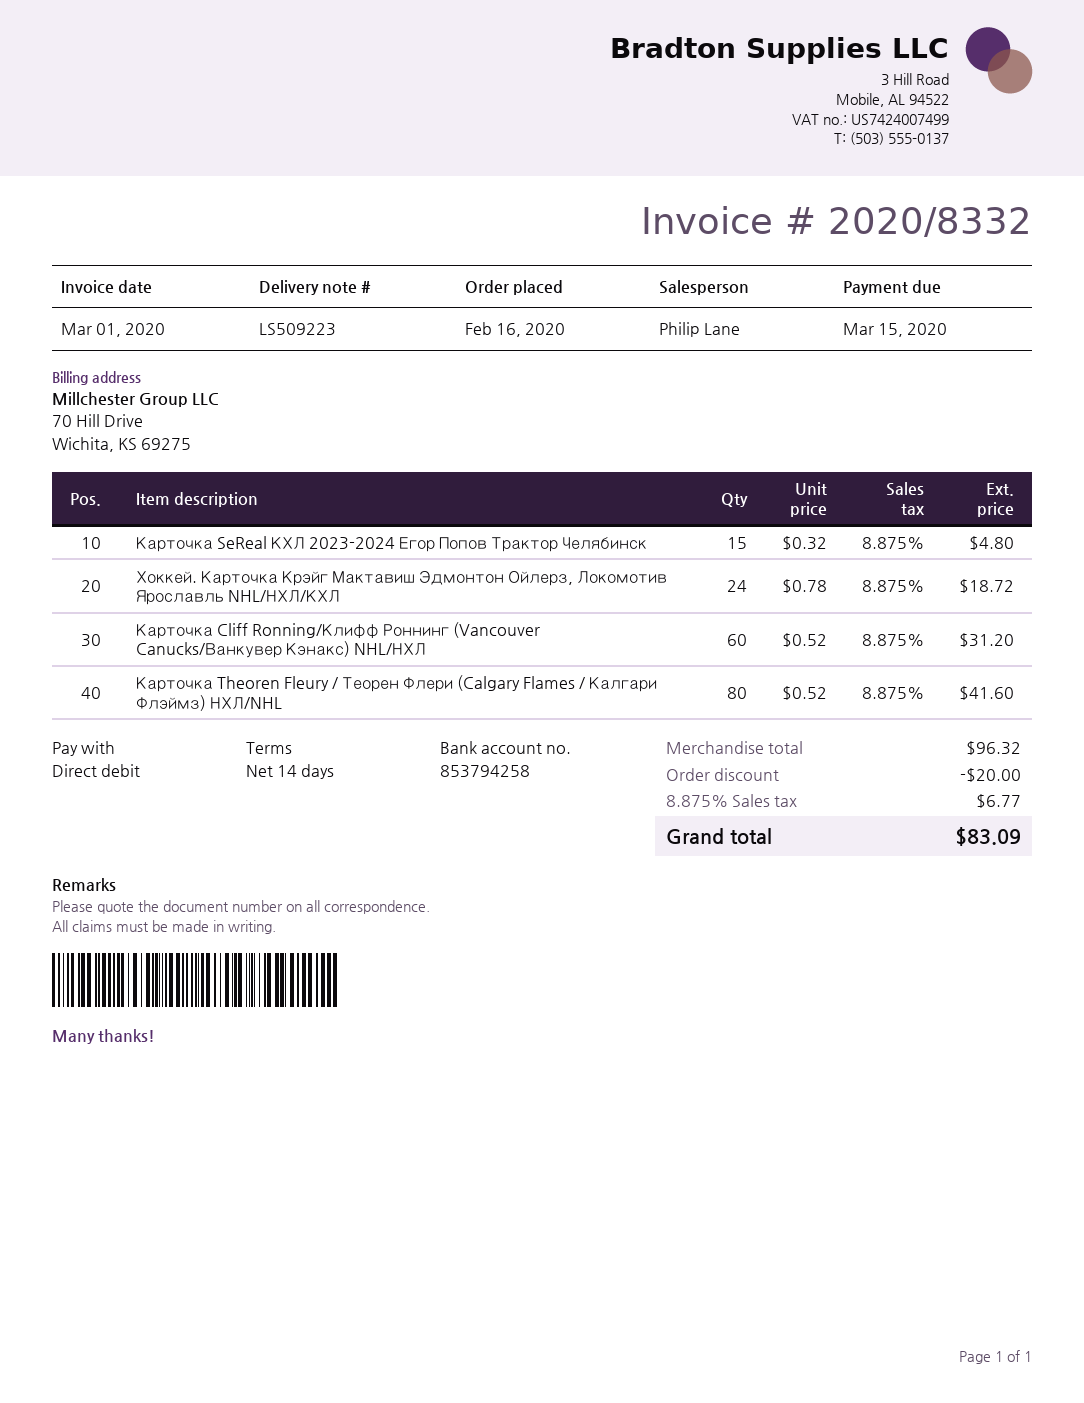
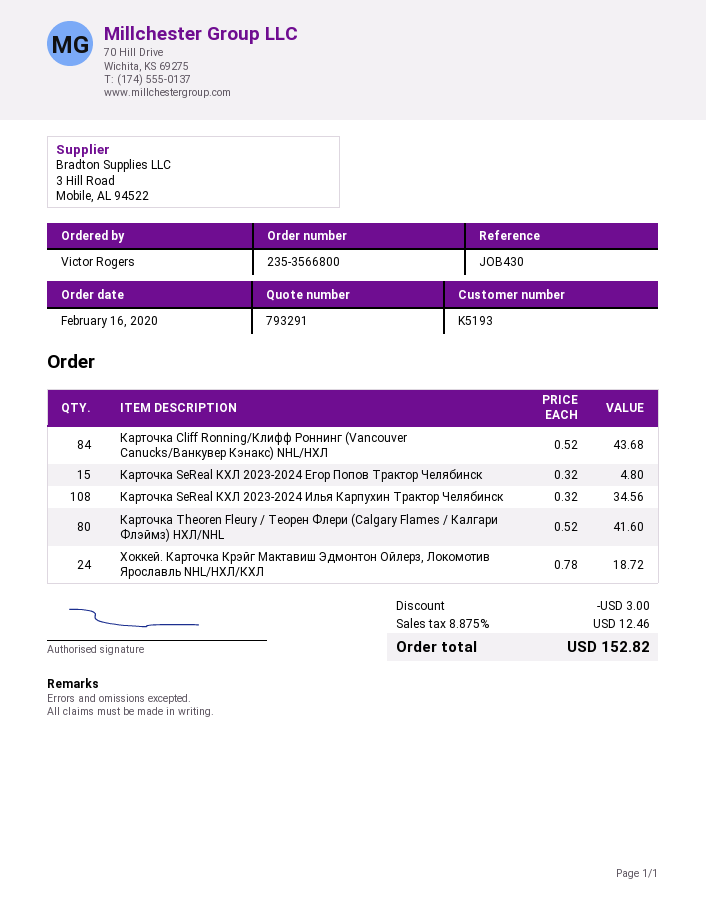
Карточка Cliff Ronning/Клифф Роннинг (Vancouver Canucks/Ванкувер Кэнакс) NHL/НХЛ: 60 x 0.52 = 31.20 -> 84 x 0.52 = 43.68
Карточка SeReal КХЛ 2023-2024 Илья Карпухин Трактор Челябинск: none -> 108 x 0.32 = 34.56
discount: 20.00 -> 3.00
tax: 8.875% = 6.77 -> 8.875% = 12.46
total: 83.09 -> 152.82

